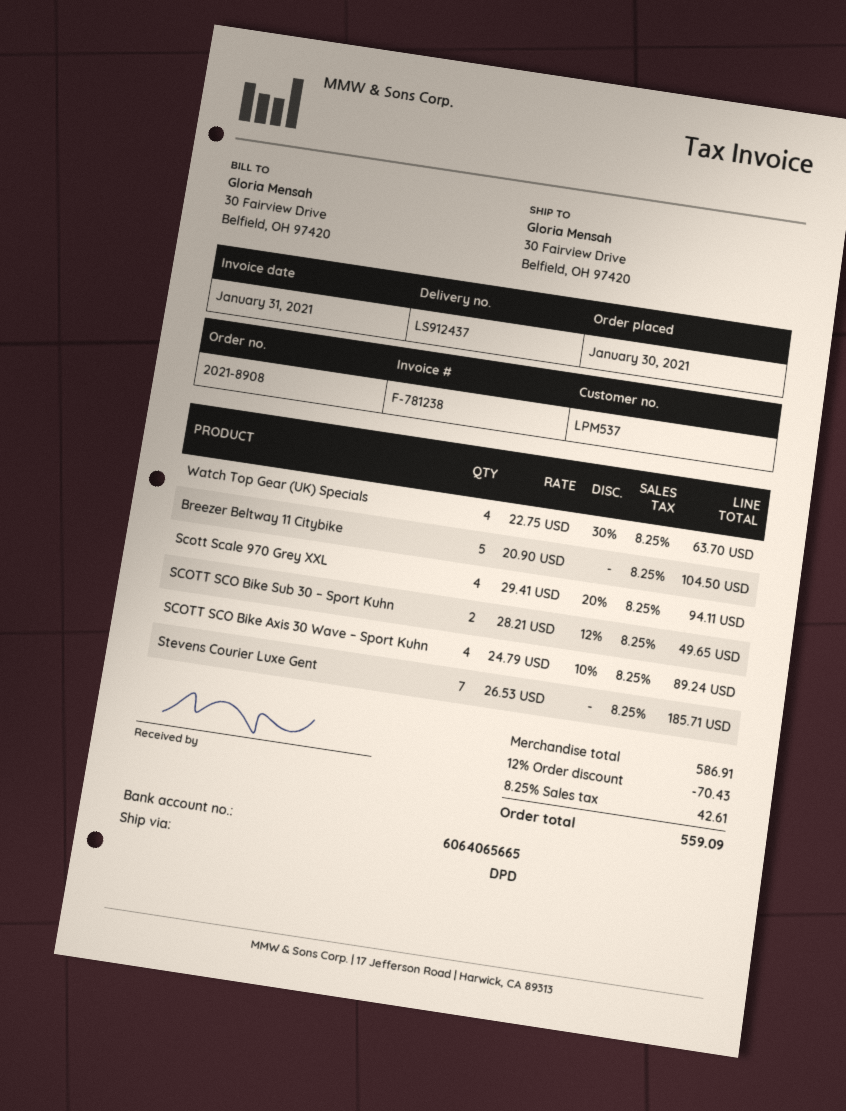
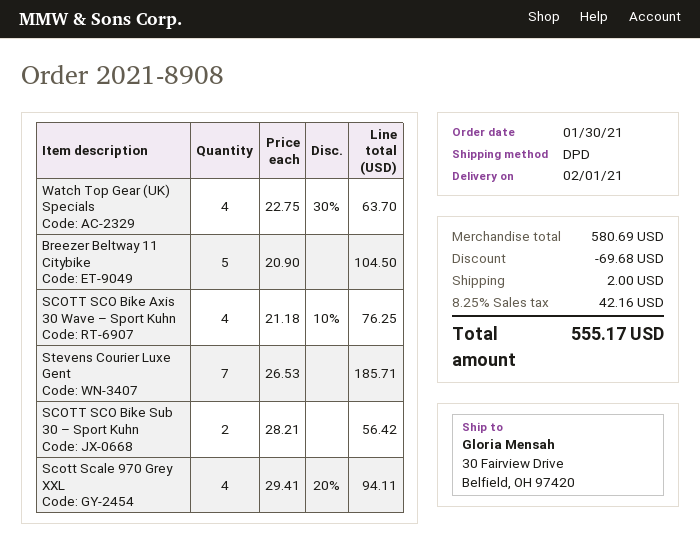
SCOTT SCO Bike Sub 30 – Sport Kuhn: 2 x 28.21 - 12% = 49.65 -> 2 x 28.21 = 56.42
SCOTT SCO Bike Axis 30 Wave – Sport Kuhn: 4 x 24.79 - 10% = 89.24 -> 4 x 21.18 - 10% = 76.25
subtotal: 586.91 -> 580.69
discount: 70.43 -> 69.68
shipping: none -> 2.00
tax: 8.25% = 42.61 -> 8.25% = 42.16
total: 559.09 -> 555.17

